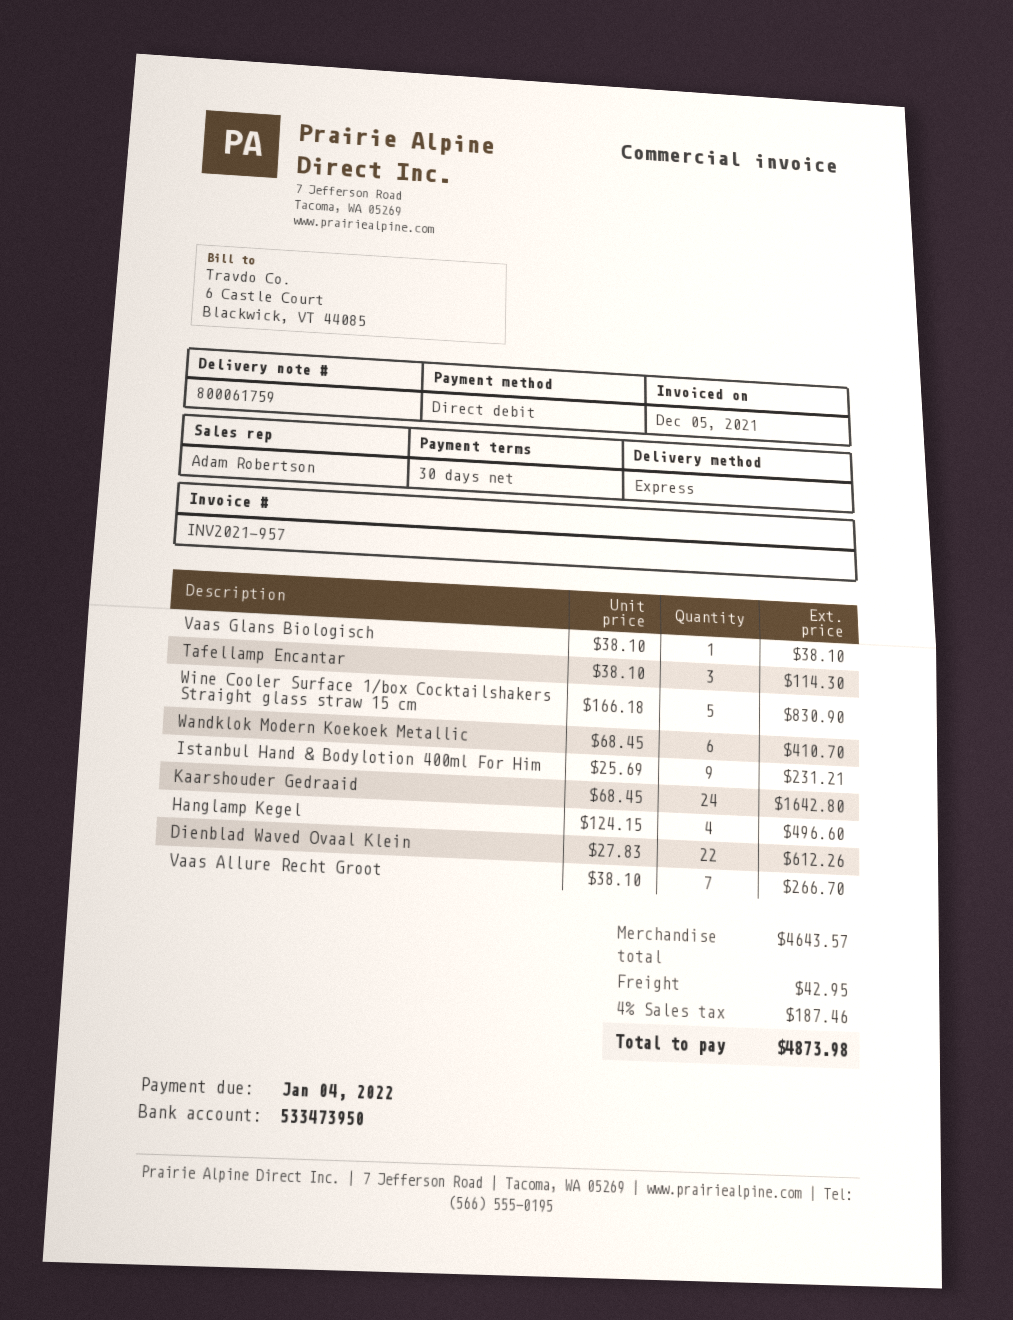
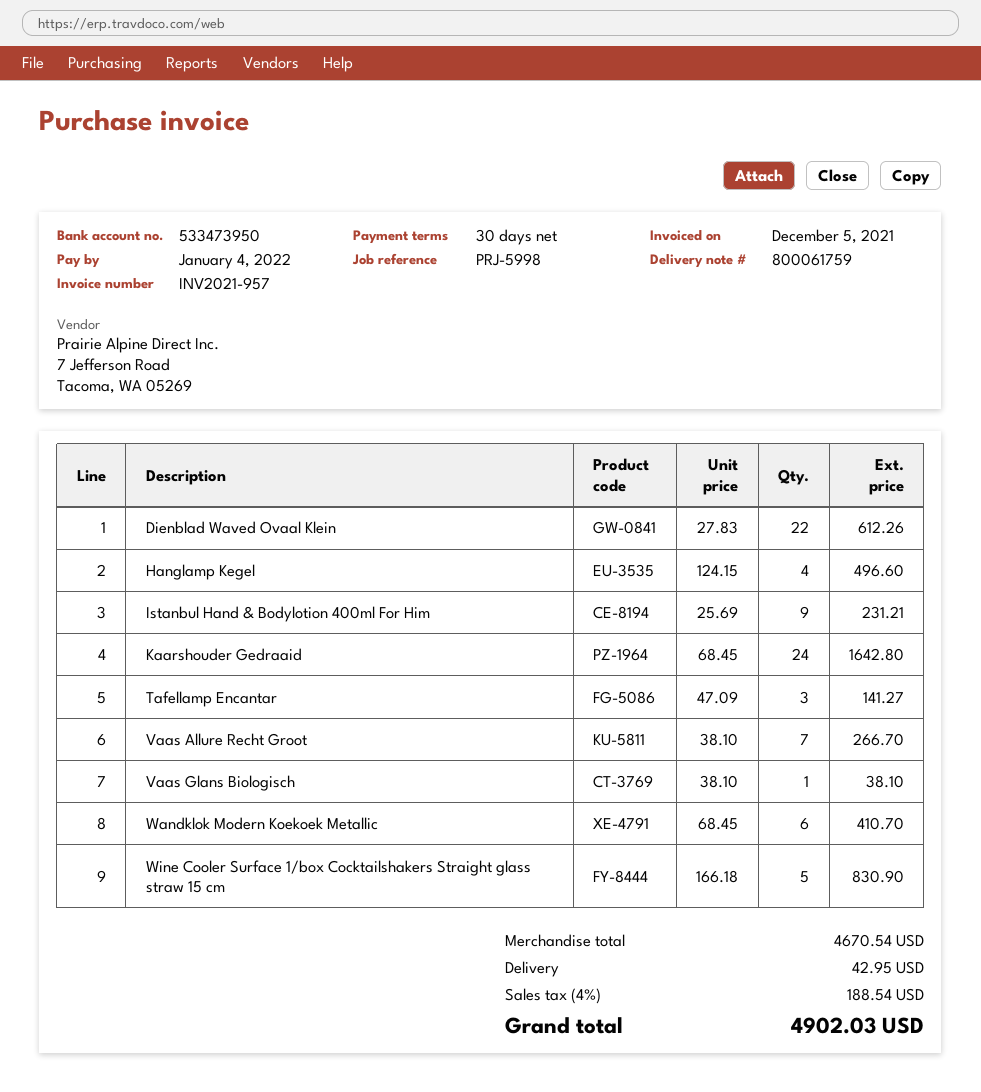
Tafellamp Encantar: 3 x 38.10 = 114.30 -> 3 x 47.09 = 141.27
subtotal: 4643.57 -> 4670.54
tax: 4% = 187.46 -> 4% = 188.54
total: 4873.98 -> 4902.03

